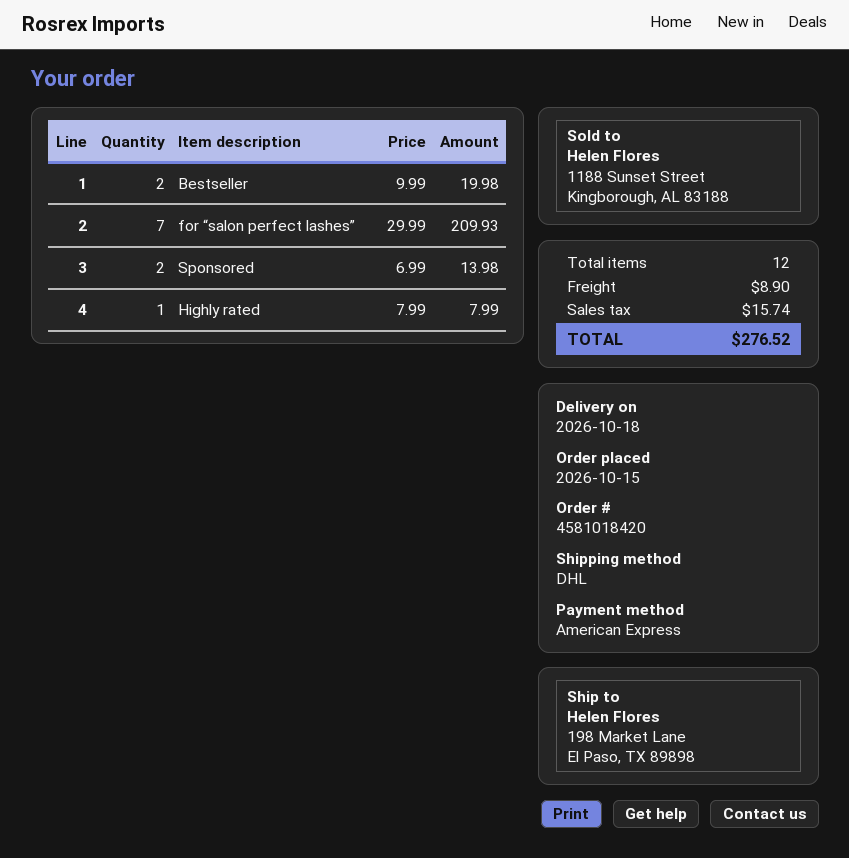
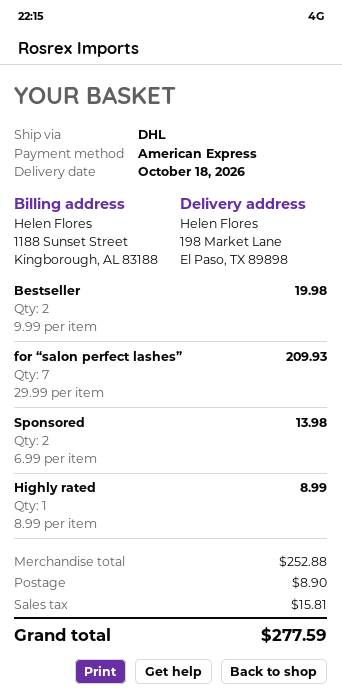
Highly rated: 1 x 7.99 = 7.99 -> 1 x 8.99 = 8.99
tax: 15.74 -> 15.81
total: 276.52 -> 277.59

